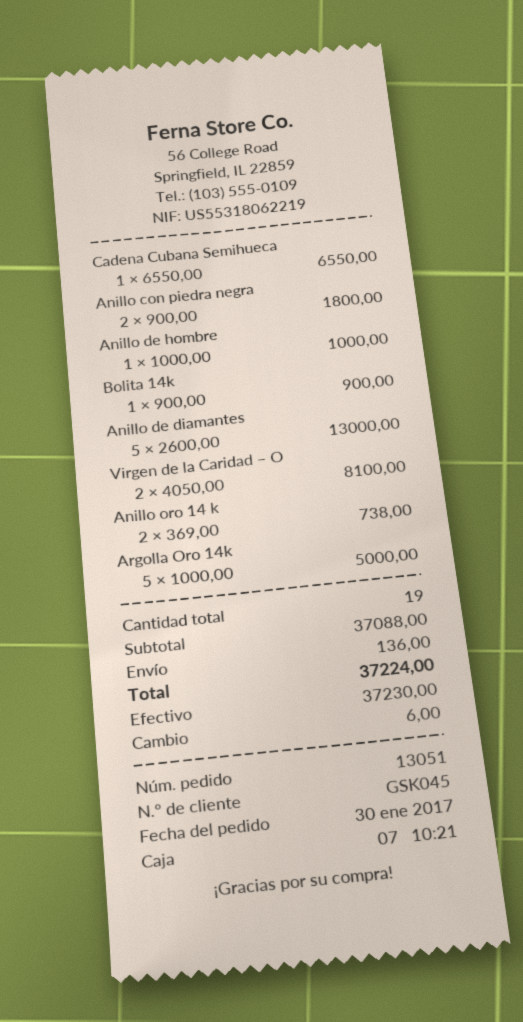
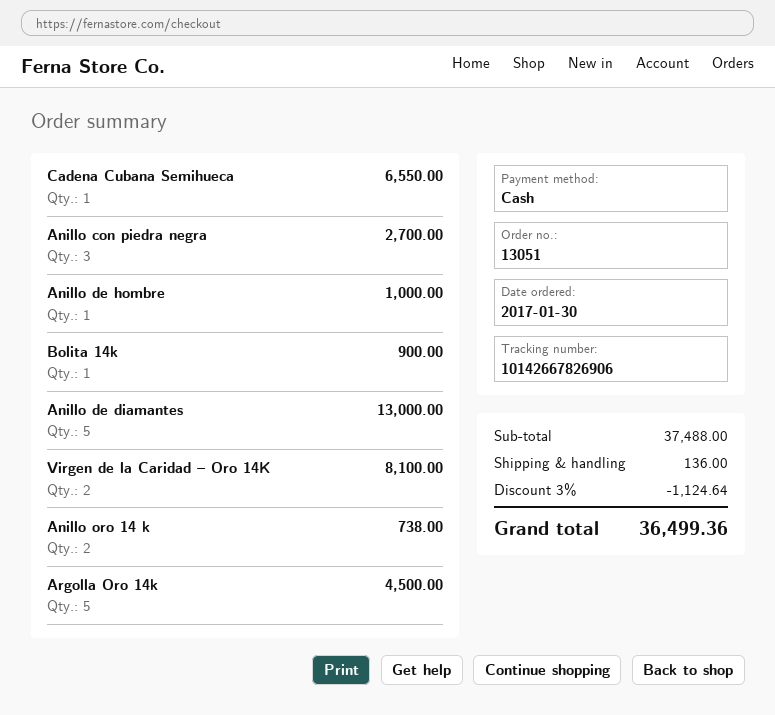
Anillo con piedra negra: 2 for 1800.00 -> 3 for 2700.00
Argolla Oro 14k: 5 for 5000.00 -> 5 for 4500.00
subtotal: 37088.00 -> 37488.00
discount: none -> 3% = 1124.64
total: 37224.00 -> 36499.36

